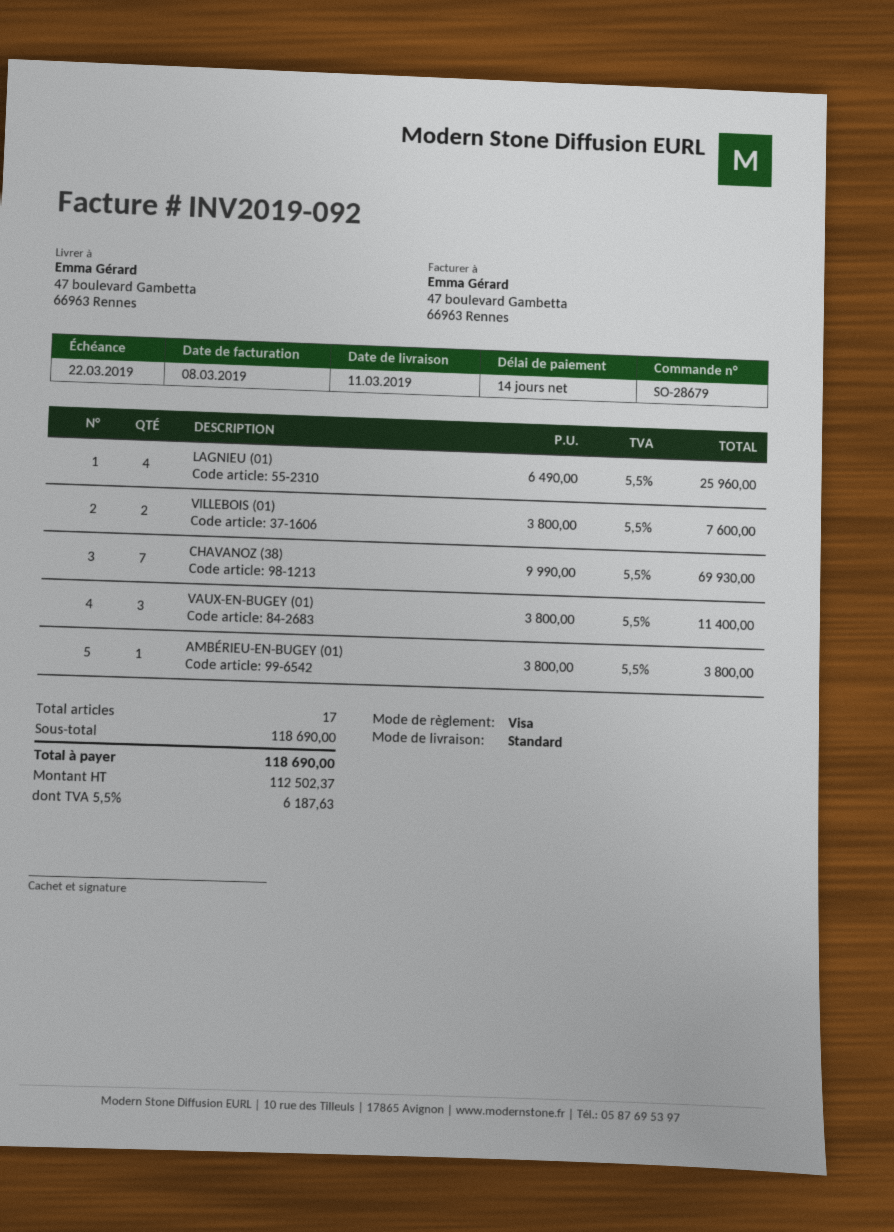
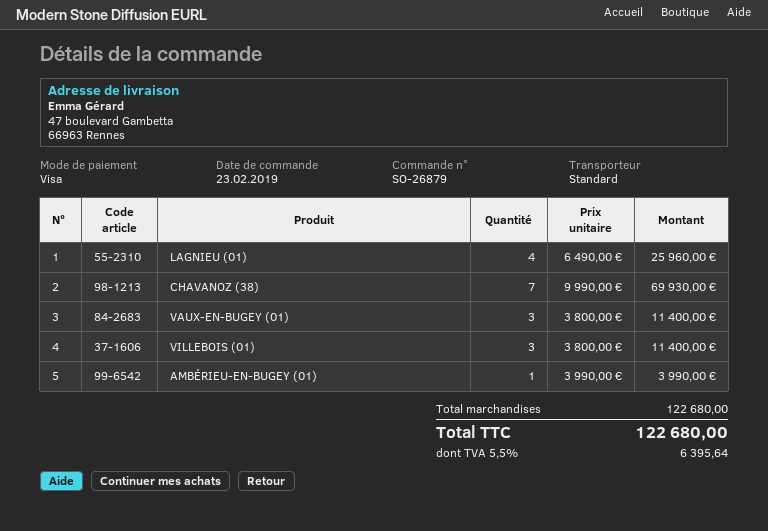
order number: SO-28679 -> SO-26879
VILLEBOIS (01): 2 x 3800.00 = 7600.00 -> 3 x 3800.00 = 11400.00
AMBÉRIEU-EN-BUGEY (01): 1 x 3800.00 = 3800.00 -> 1 x 3990.00 = 3990.00
subtotal: 118690.00 -> 122680.00
tax: 5.5% = 6187.63 -> 5.5% = 6395.64
total: 118690.00 -> 122680.00

